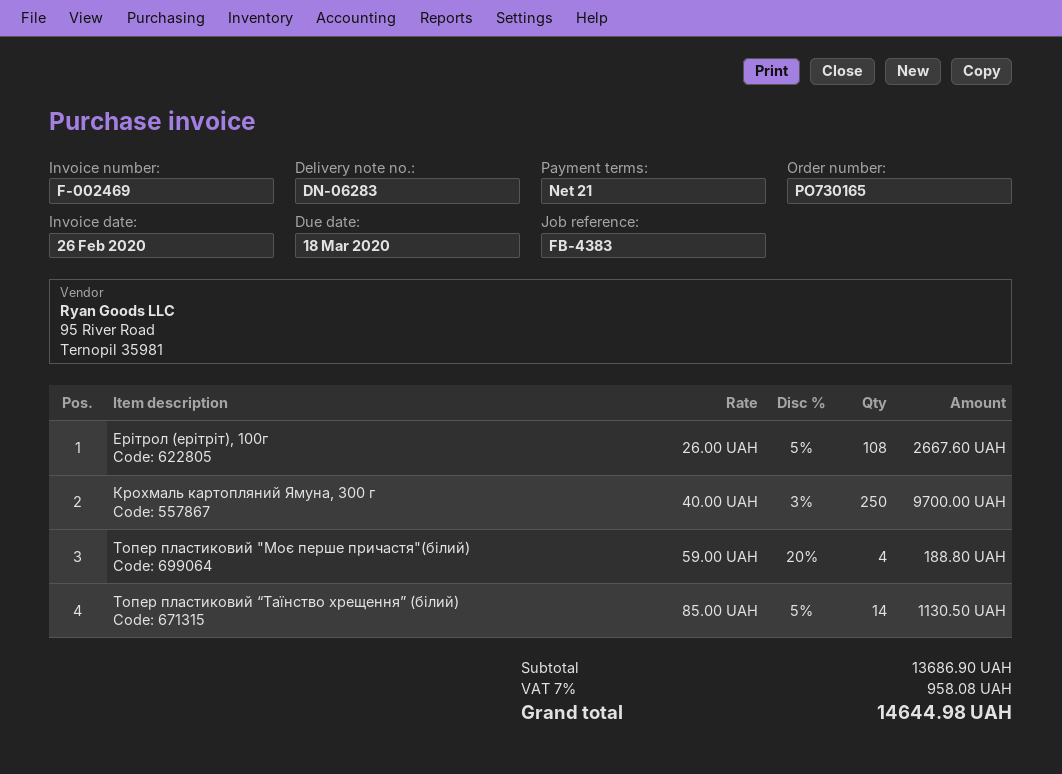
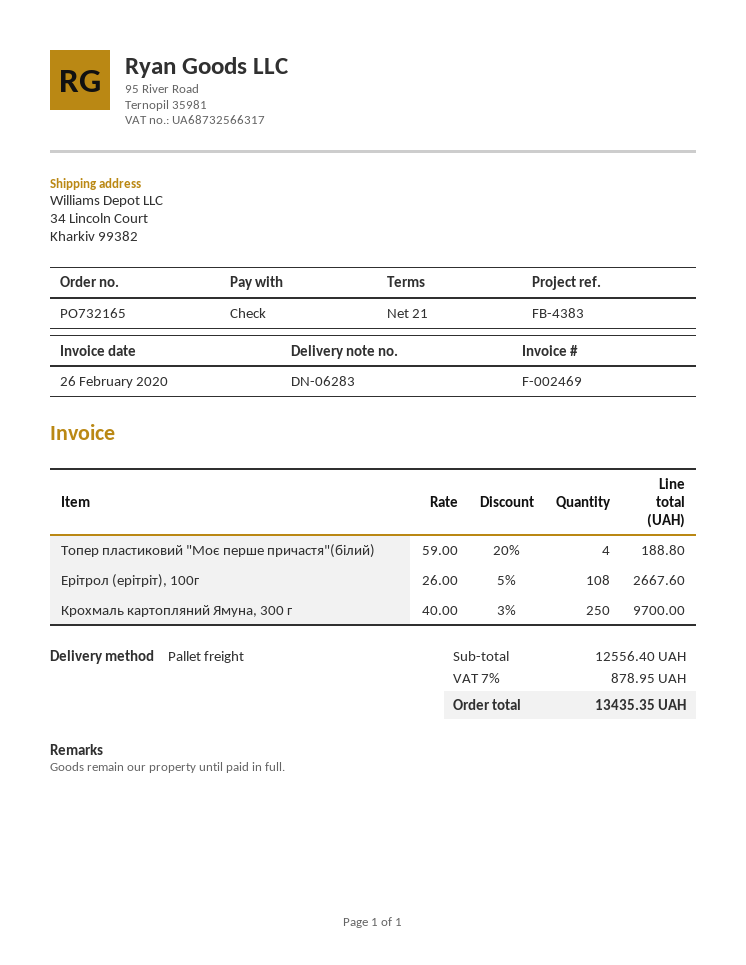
order number: PO730165 -> PO732165
Топер пластиковий “Таїнство хрещення” (білий): 14 x 85.00 - 5% = 1130.50 -> none
subtotal: 13686.90 -> 12556.40
tax: 7% = 958.08 -> 7% = 878.95
total: 14644.98 -> 13435.35

